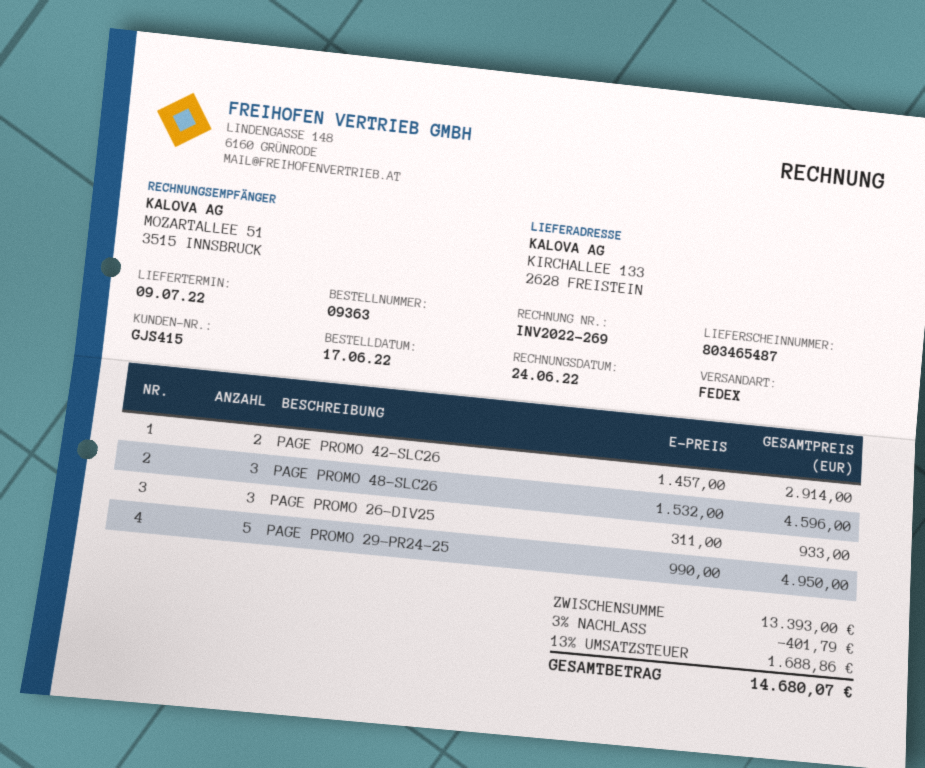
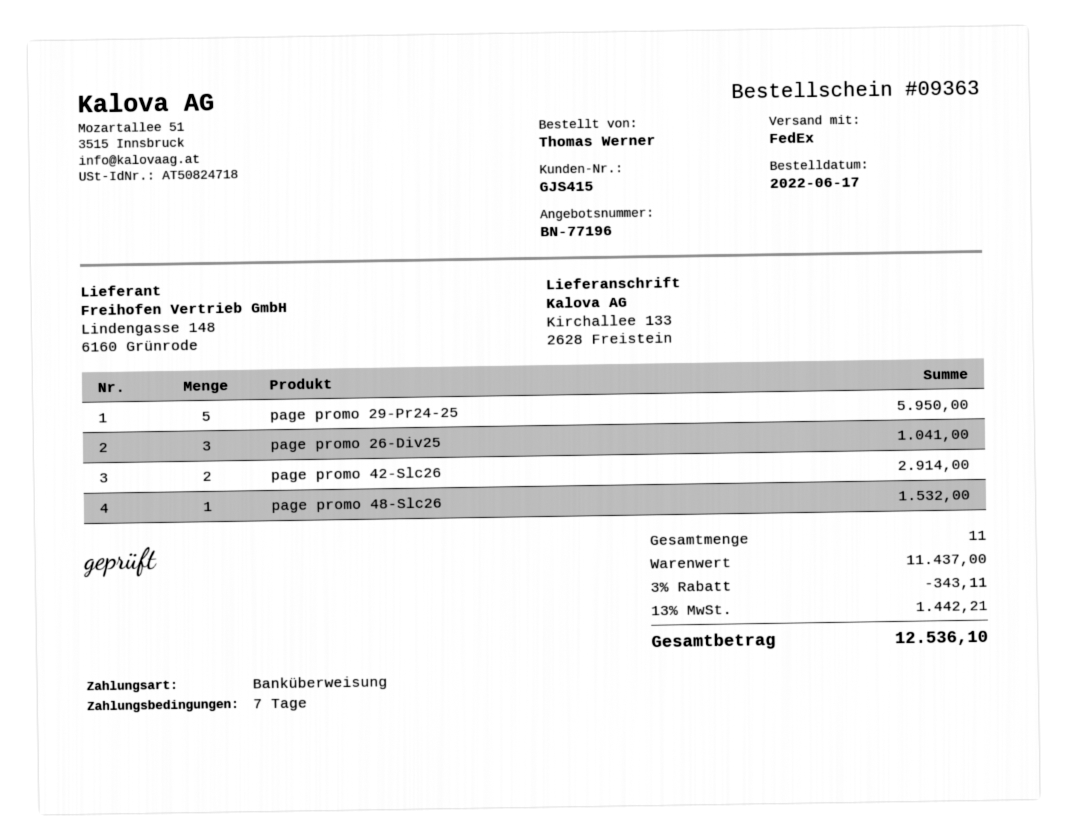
PAGE PROMO 48-SLC26: 3 for 4596.00 -> 1 for 1532.00
PAGE PROMO 26-DIV25: 3 for 933.00 -> 3 for 1041.00
PAGE PROMO 29-PR24-25: 5 for 4950.00 -> 5 for 5950.00
subtotal: 13393.00 -> 11437.00
discount: 3% = 401.79 -> 3% = 343.11
tax: 13% = 1688.86 -> 13% = 1442.21
total: 14680.07 -> 12536.10

